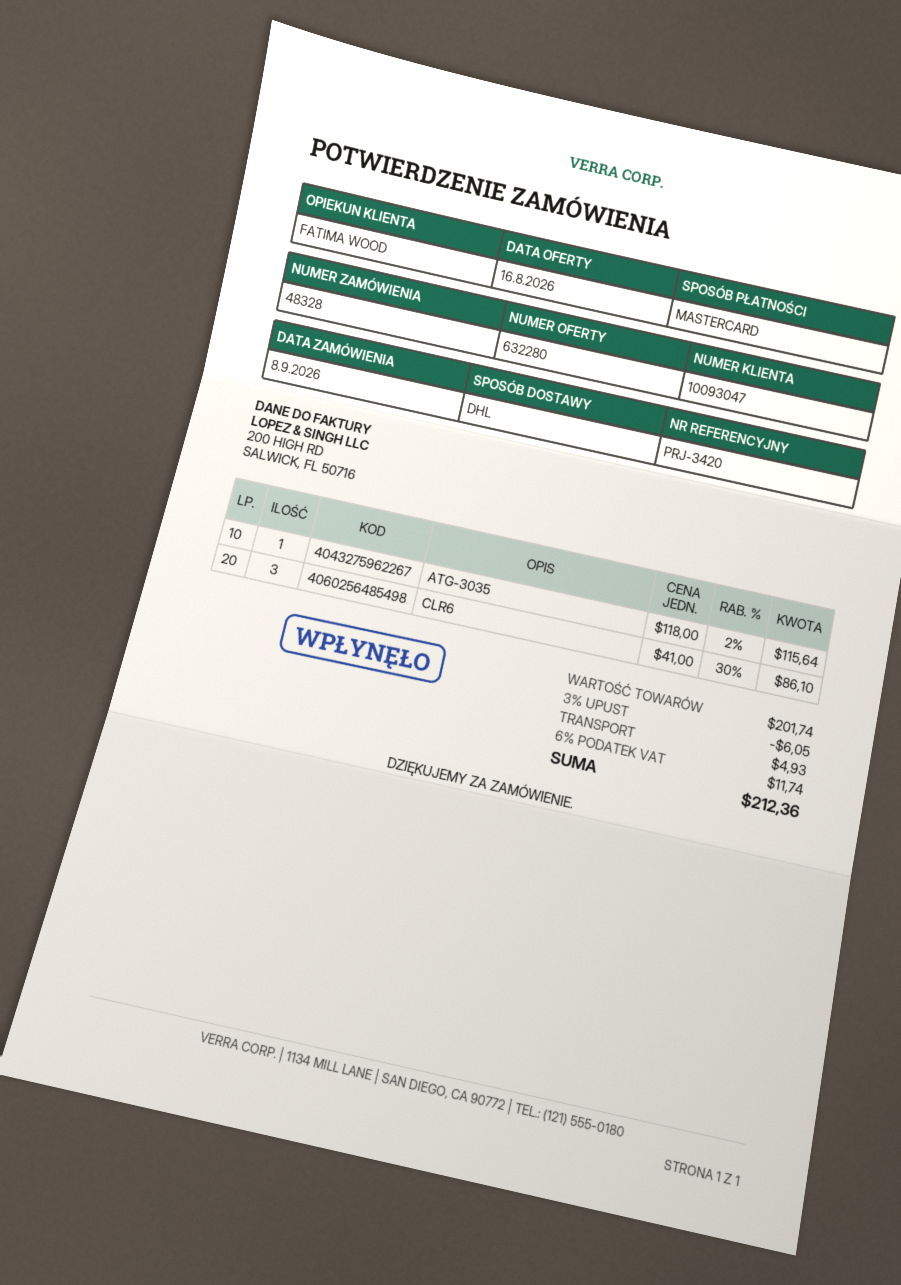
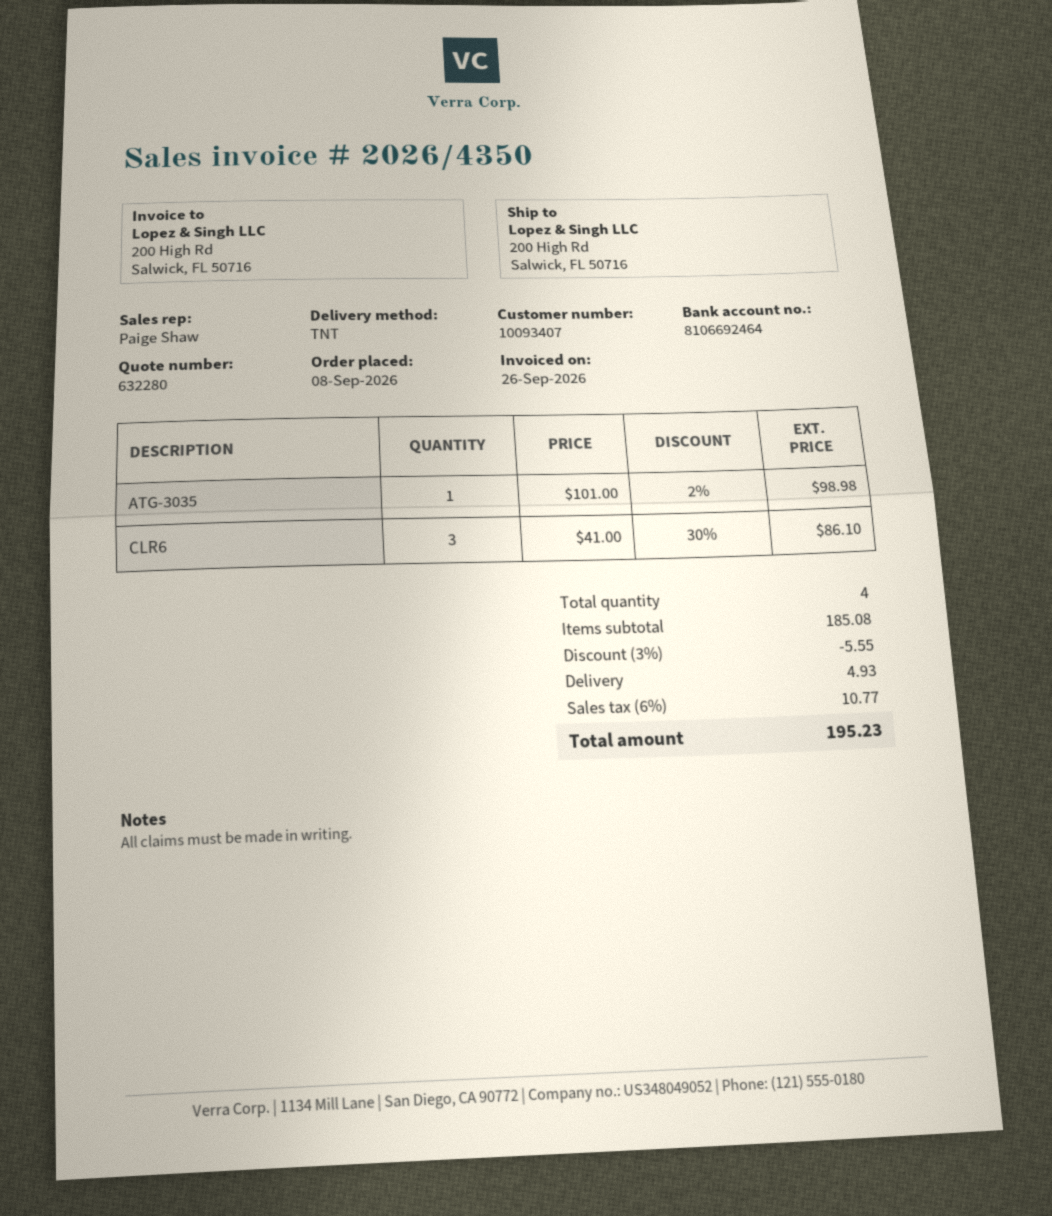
customer number: 10093047 -> 10093407
sales rep: FATIMA WOOD -> Paige Shaw
shipping method: DHL -> TNT
ATG-3035: 1 x 118.00 - 2% = 115.64 -> 1 x 101.00 - 2% = 98.98
subtotal: 201.74 -> 185.08
discount: 3% = 6.05 -> 3% = 5.55
tax: 6% = 11.74 -> 6% = 10.77
total: 212.36 -> 195.23

